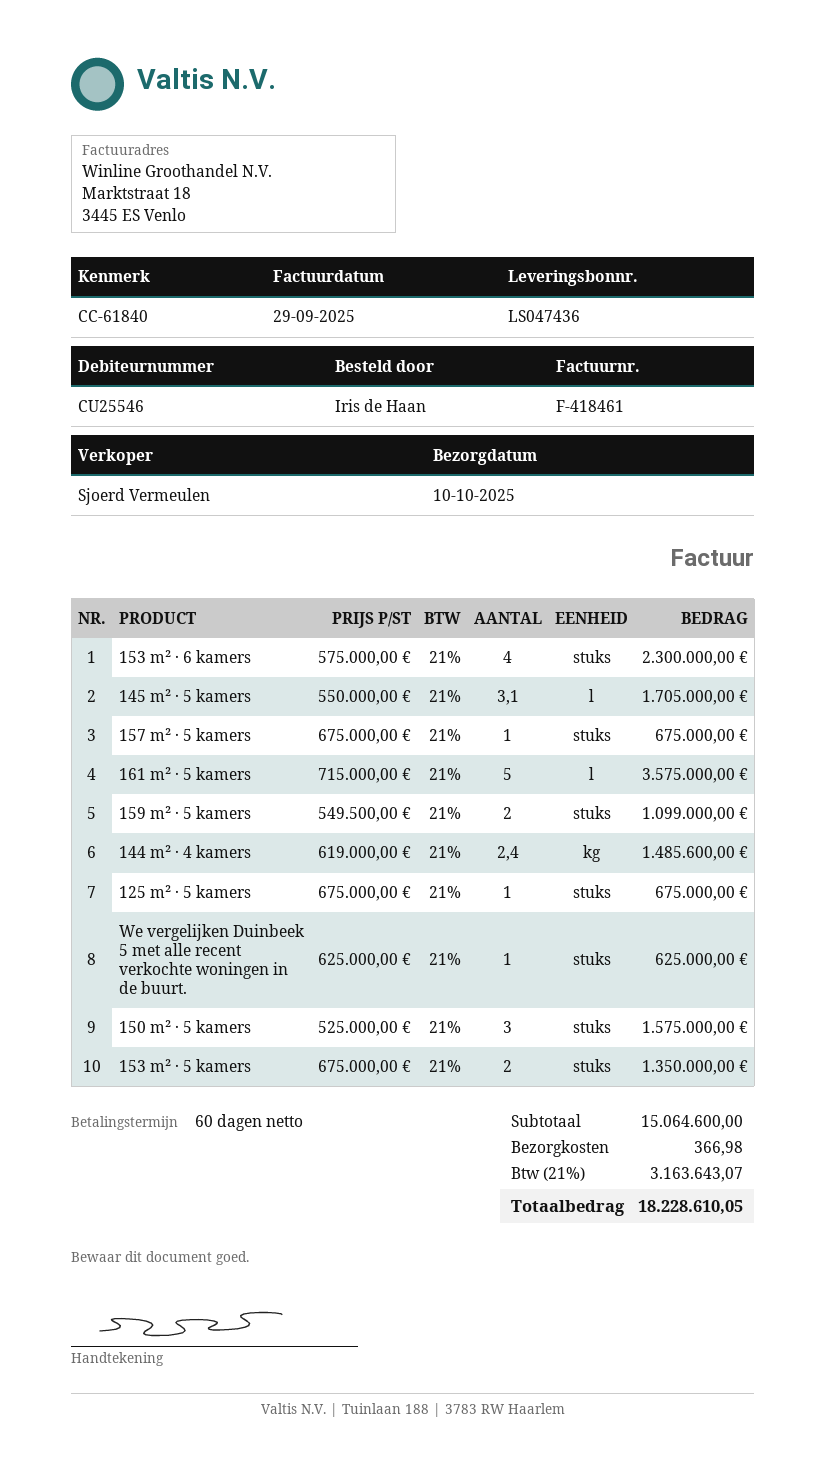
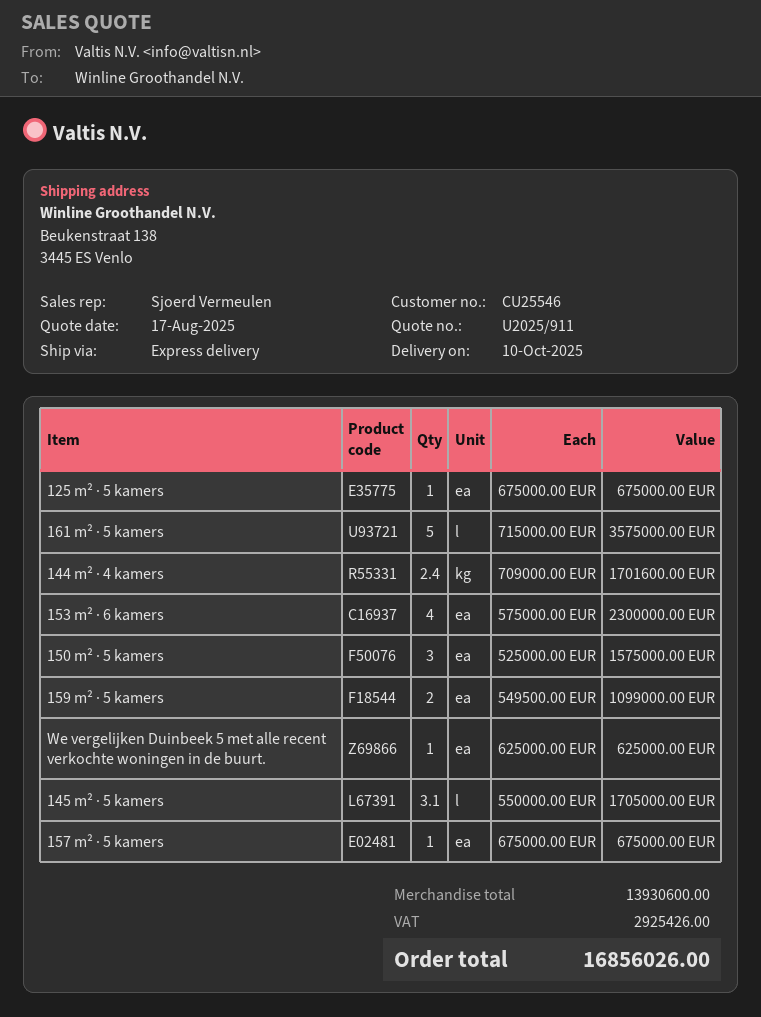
144 m² · 4 kamers: 2.4 x 619000.00 = 1485600.00 -> 2.4 x 709000.00 = 1701600.00
153 m² · 5 kamers: 2 x 675000.00 = 1350000.00 -> none
subtotal: 15064600.00 -> 13930600.00
shipping: 366.98 -> none
tax: 3163643.07 -> 2925426.00
total: 18228610.05 -> 16856026.00

